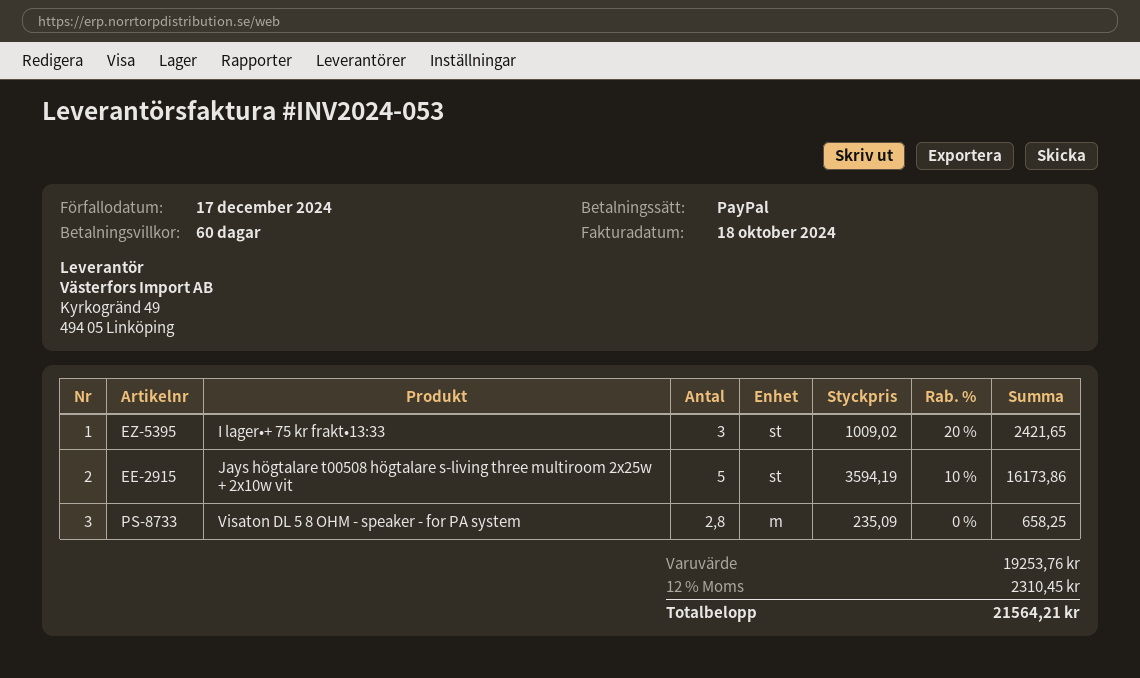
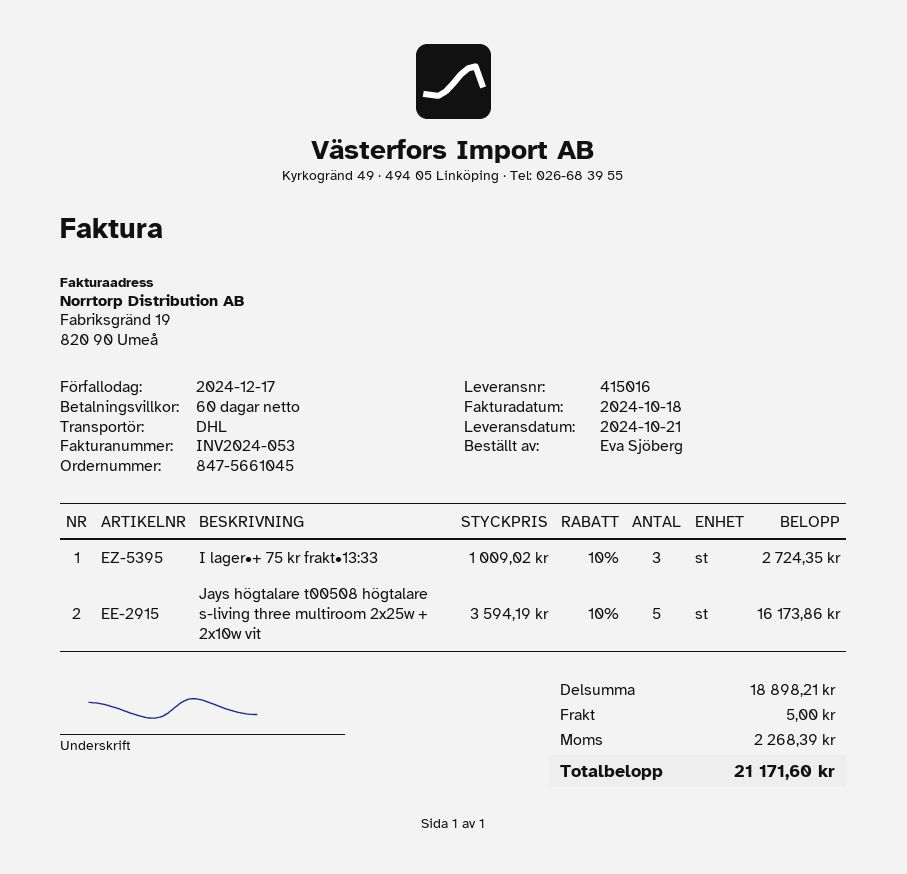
I lager•+ 75 kr frakt•13:33: 3 x 1009.02 - 20% = 2421.65 -> 3 x 1009.02 - 10% = 2724.35
Visaton DL 5 8 OHM - speaker - for PA system: 2.8 x 235.09 = 658.25 -> none
subtotal: 19253.76 -> 18898.21
shipping: none -> 5.00
tax: 2310.45 -> 2268.39
total: 21564.21 -> 21171.60

